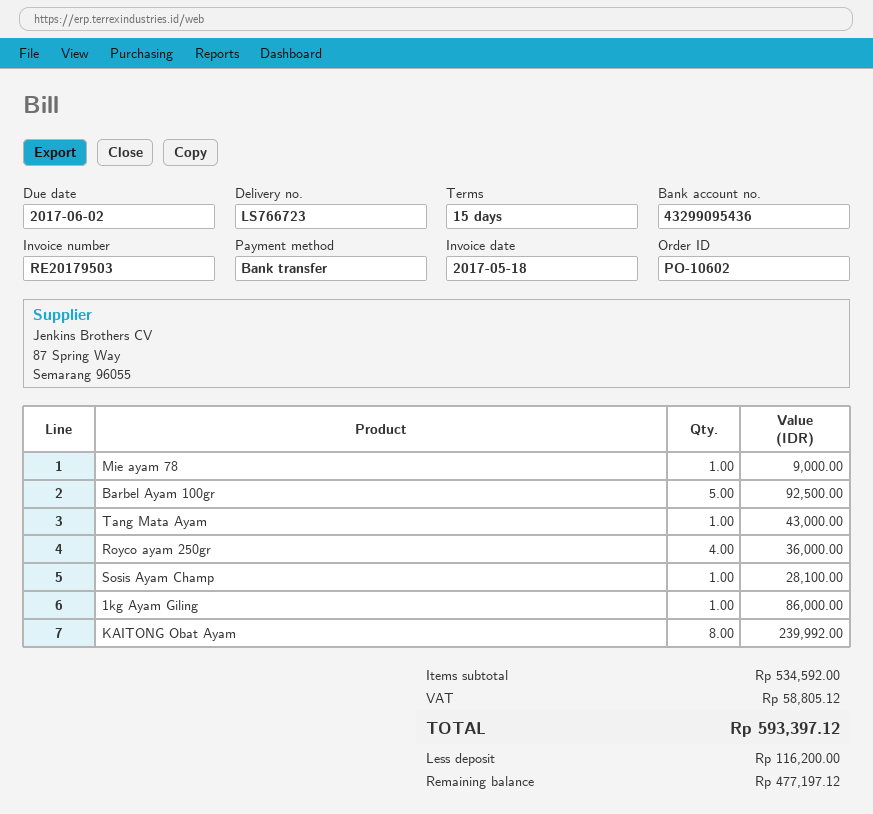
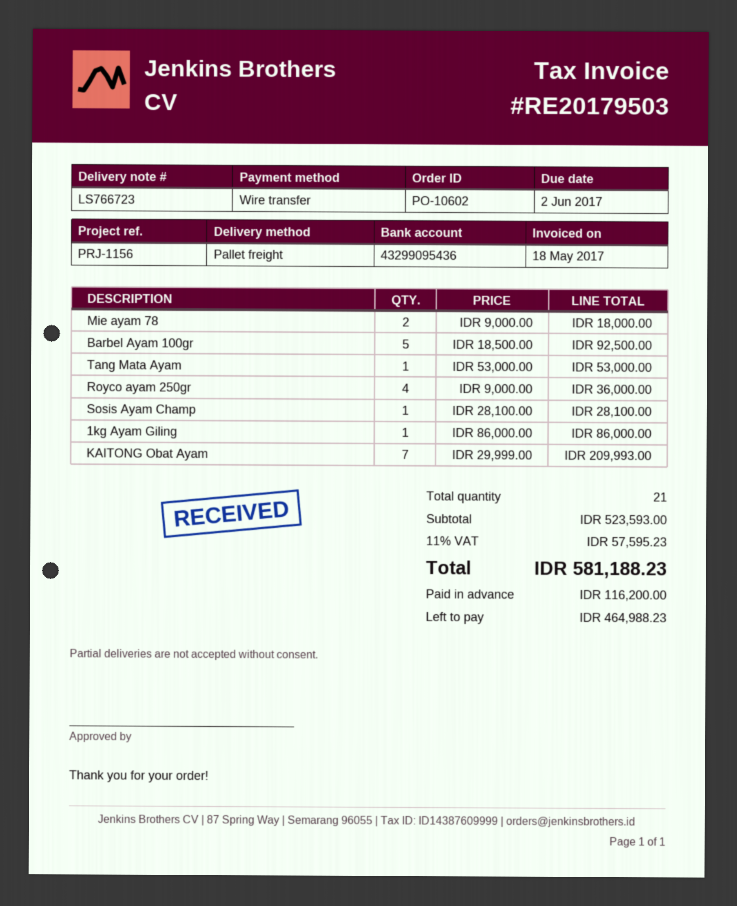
Mie ayam 78: 1 for 9000.00 -> 2 for 18000.00
Tang Mata Ayam: 1 for 43000.00 -> 1 for 53000.00
KAITONG Obat Ayam: 8 for 239992.00 -> 7 for 209993.00
subtotal: 534592.00 -> 523593.00
tax: 58805.12 -> 57595.23
total: 593397.12 -> 581188.23
balance: 477197.12 -> 464988.23

